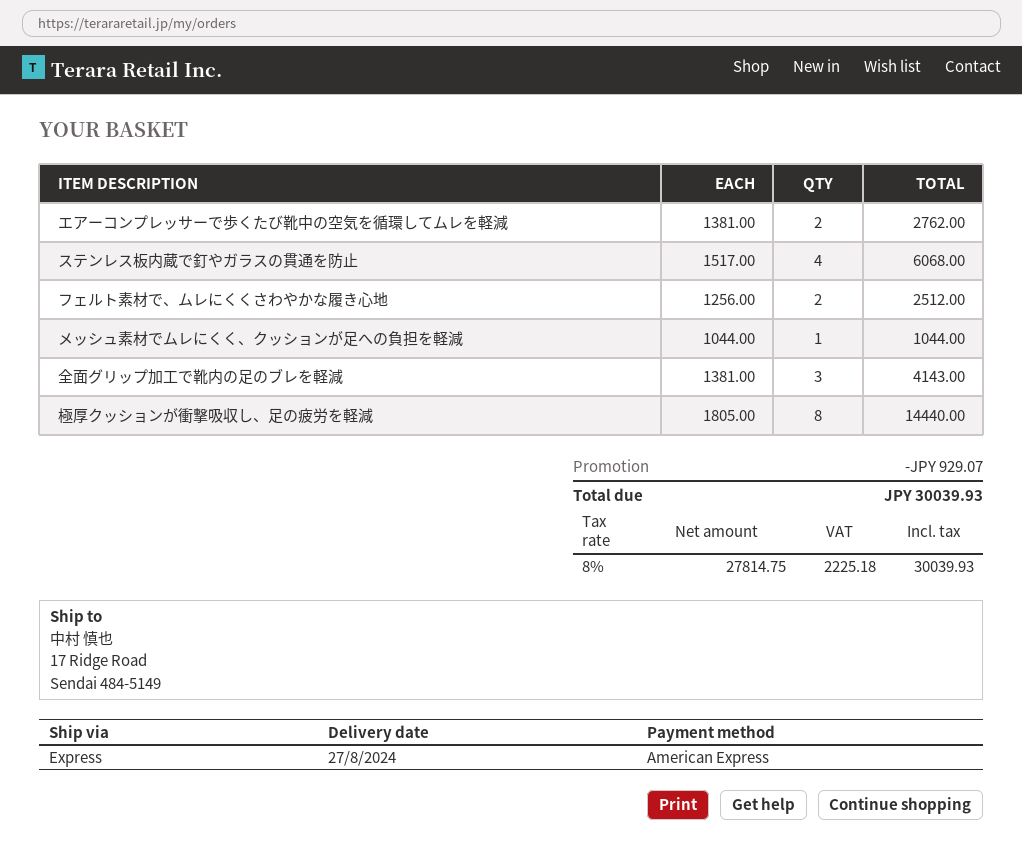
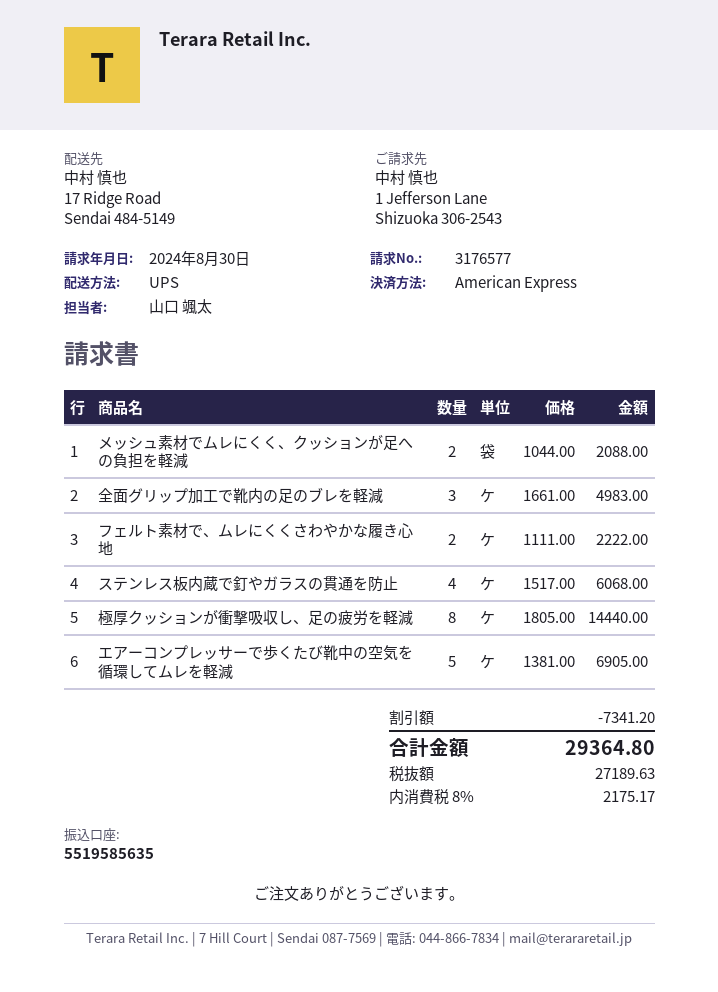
shipping method: express -> UPS
エアーコンプレッサーで歩くたび靴中の空気を循環してムレを軽減: 2 x 1381.00 = 2762.00 -> 5 x 1381.00 = 6905.00
フェルト素材で、ムレにくくさわやかな履き心地: 2 x 1256.00 = 2512.00 -> 2 x 1111.00 = 2222.00
メッシュ素材でムレにくく、クッションが足への負担を軽減: 1 x 1044.00 = 1044.00 -> 2 x 1044.00 = 2088.00
全面グリップ加工で靴内の足のブレを軽減: 3 x 1381.00 = 4143.00 -> 3 x 1661.00 = 4983.00
discount: 929.07 -> 7341.20
net: 27814.75 -> 27189.63
tax: 8% = 2225.18 -> 8% = 2175.17
total: 30039.93 -> 29364.80

